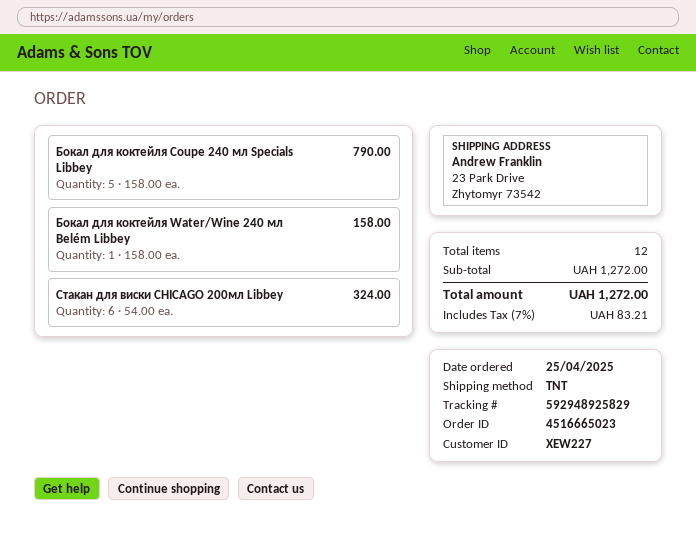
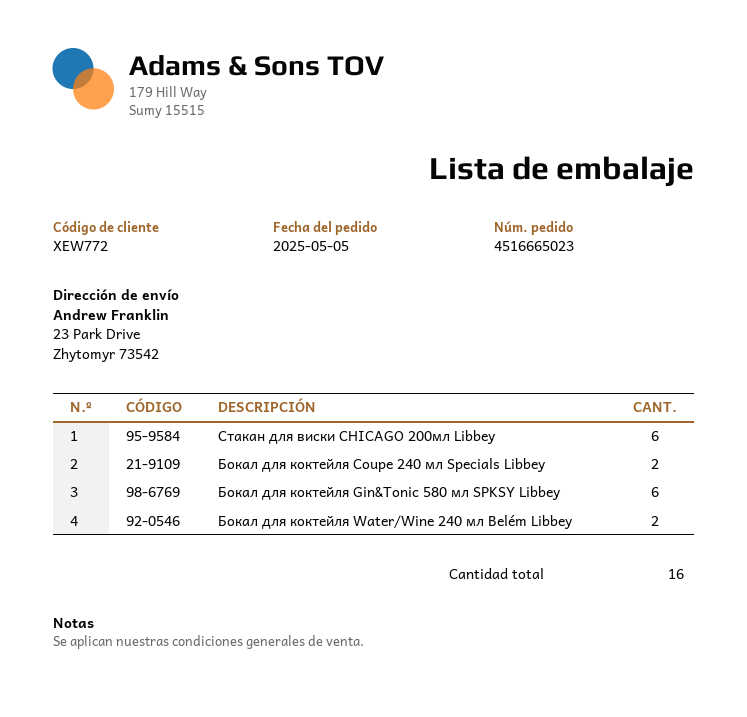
order date: 2025-04-25 -> 2025-05-05
customer number: XEW227 -> XEW772
Бокал для коктейля Coupe 240 мл Specials Libbey: 5 -> 2
Бокал для коктейля Water/Wine 240 мл Belém Libbey: 1 -> 2
Бокал для коктейля Gin&Tonic 580 мл SPKSY Libbey: none -> 6
total quantity: 12 -> 16

